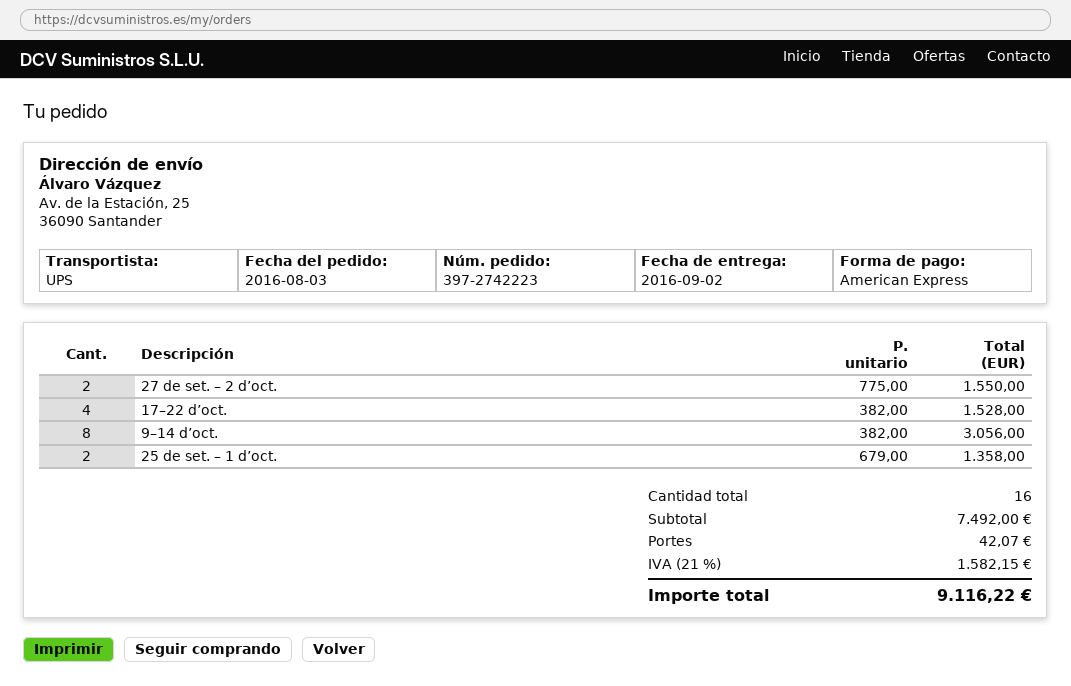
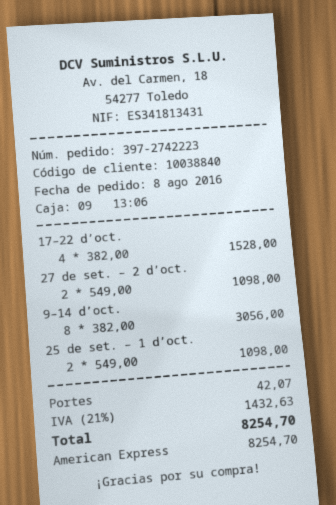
order date: 2016-08-03 -> 2016-08-08
27 de set. – 2 d’oct.: 2 x 775.00 = 1550.00 -> 2 x 549.00 = 1098.00
25 de set. – 1 d’oct.: 2 x 679.00 = 1358.00 -> 2 x 549.00 = 1098.00
tax: 21% = 1582.15 -> 21% = 1432.63
total: 9116.22 -> 8254.70

